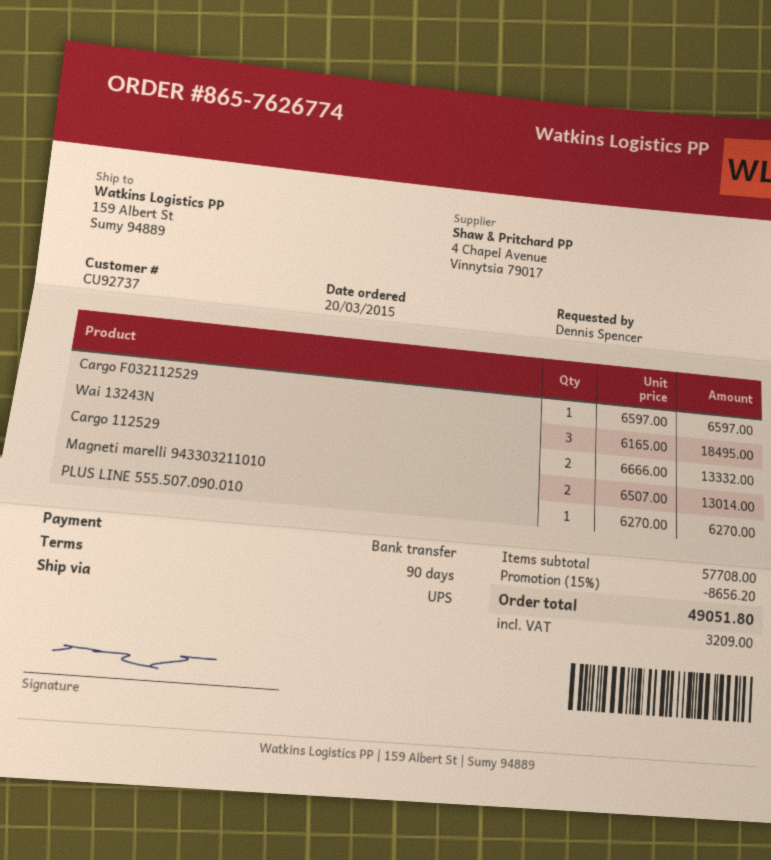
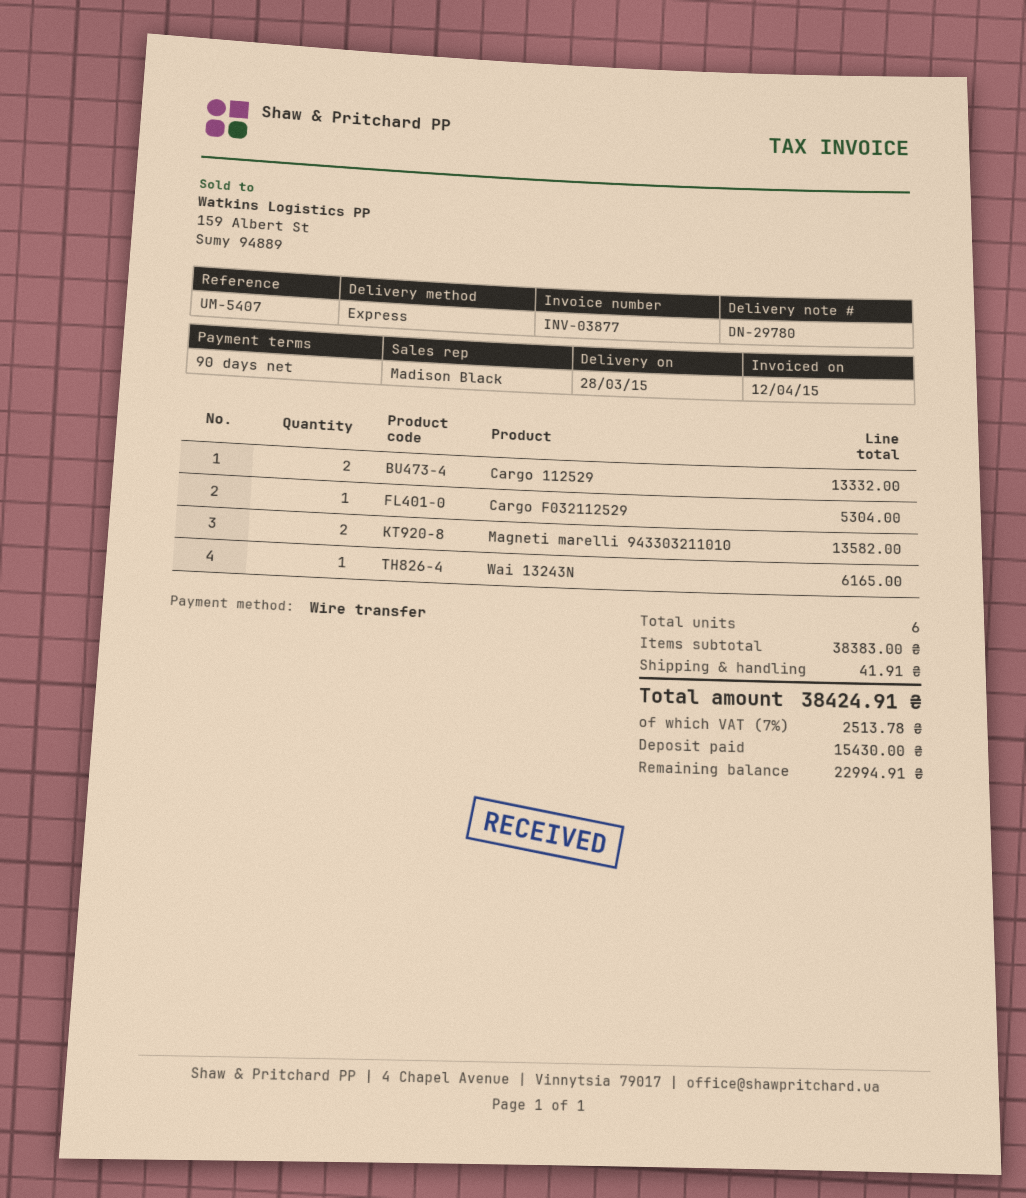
shipping method: UPS -> express
Cargo F032112529: 1 for 6597.00 -> 1 for 5304.00
Wai 13243N: 3 for 18495.00 -> 1 for 6165.00
Magneti marelli 943303211010: 2 for 13014.00 -> 2 for 13582.00
PLUS LINE 555.507.090.010: 1 for 6270.00 -> none
subtotal: 57708.00 -> 38383.00
discount: 15% = 8656.20 -> none
shipping: none -> 41.91
tax: 3209.00 -> 2513.78
total: 49051.80 -> 38424.91

